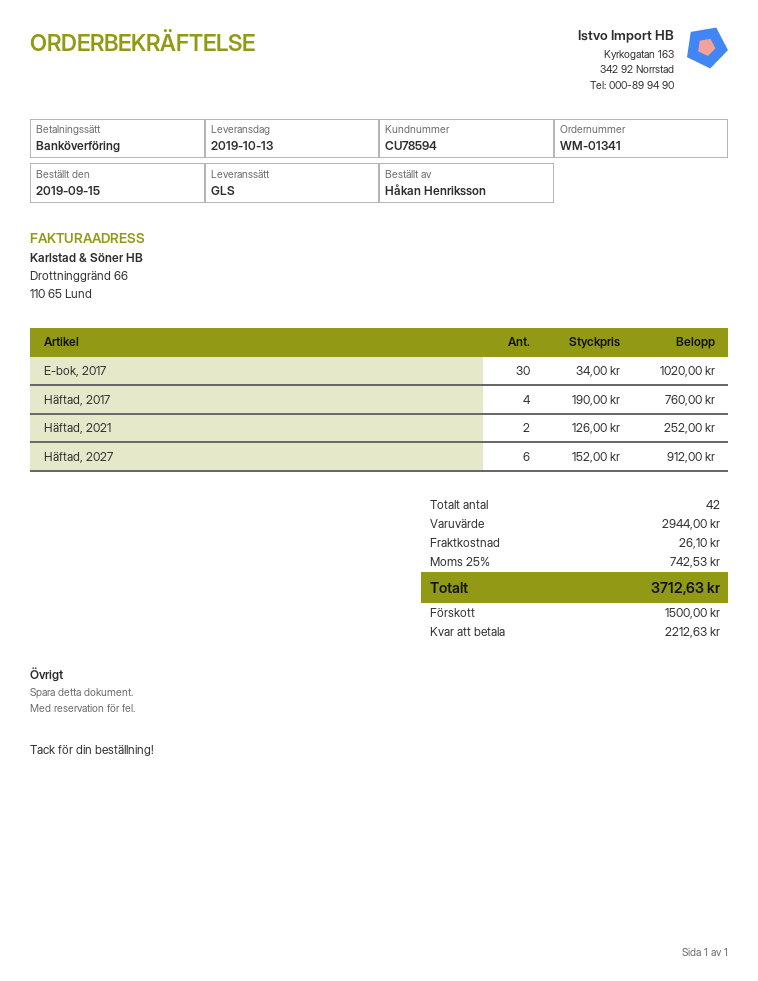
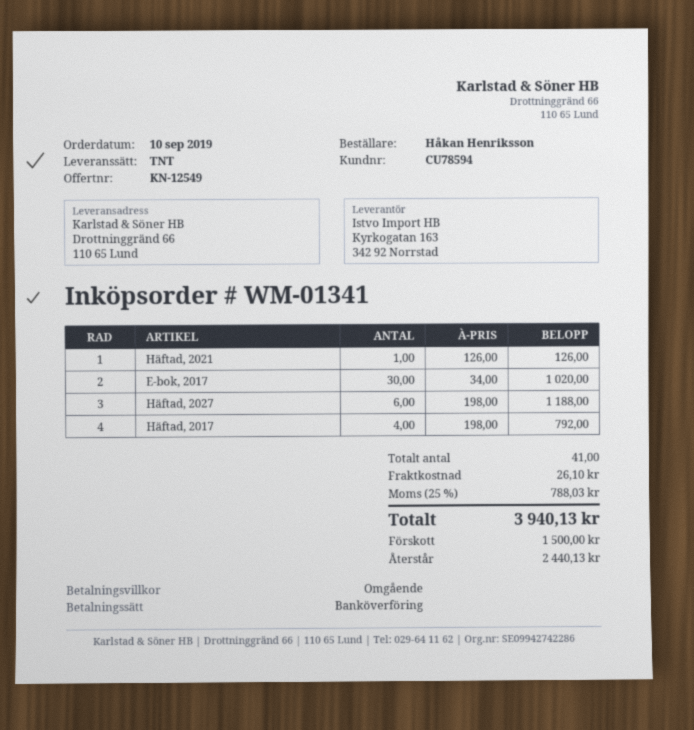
order date: 2019-09-15 -> 2019-09-10
shipping method: GLS -> TNT
Häftad, 2017: 4 x 190.00 = 760.00 -> 4 x 198.00 = 792.00
Häftad, 2021: 2 x 126.00 = 252.00 -> 1 x 126.00 = 126.00
Häftad, 2027: 6 x 152.00 = 912.00 -> 6 x 198.00 = 1188.00
total quantity: 42 -> 41
tax: 25% = 742.53 -> 25% = 788.03
total: 3712.63 -> 3940.13
balance: 2212.63 -> 2440.13

